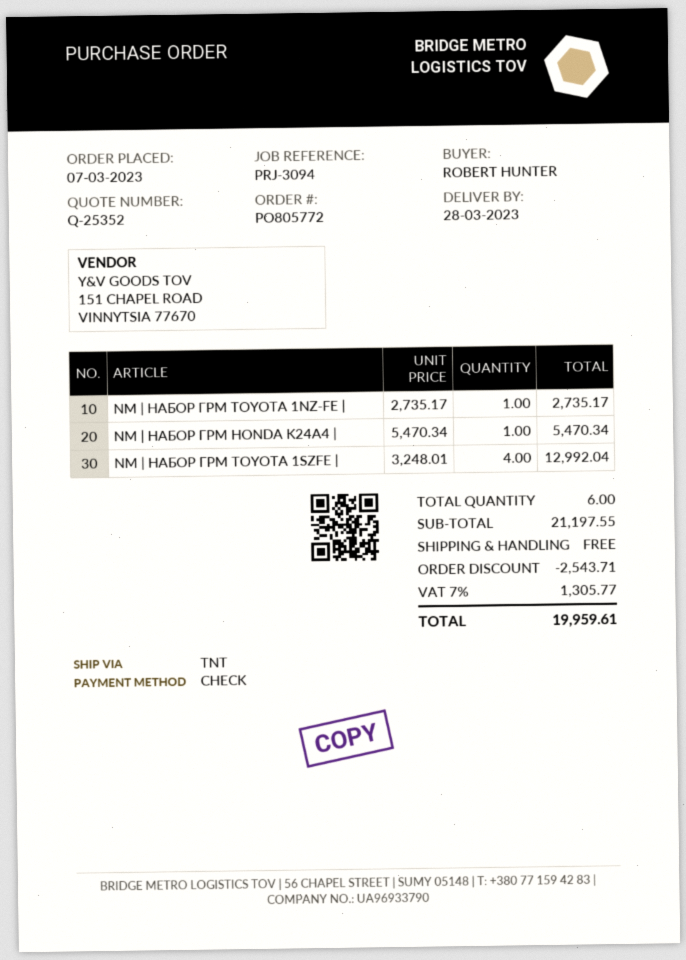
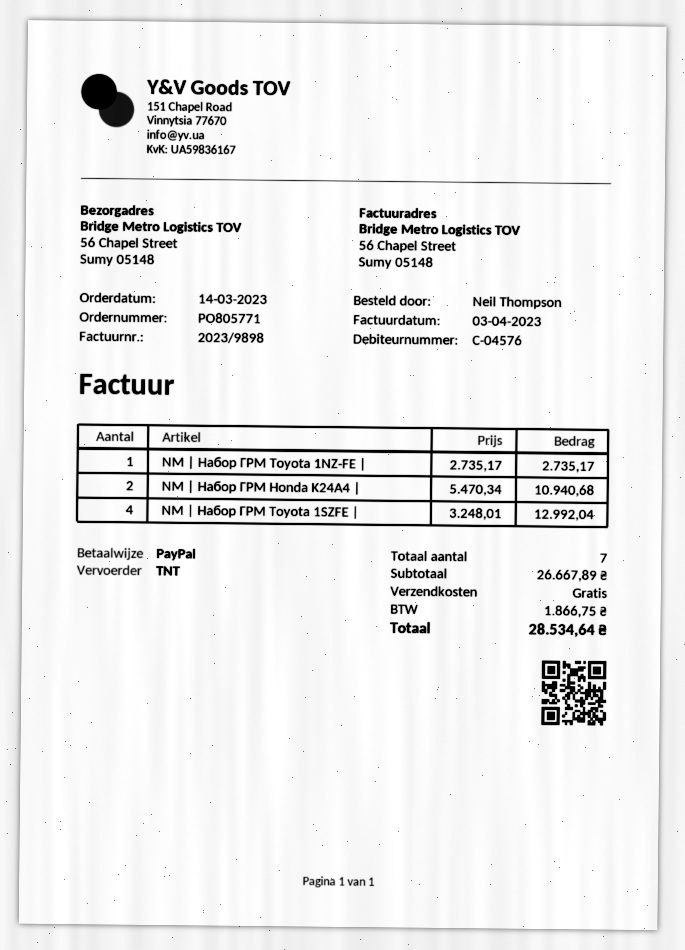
order number: PO805772 -> PO805771
order date: 2023-03-07 -> 2023-03-14
ordered by: ROBERT HUNTER -> Neil Thompson
payment method: cheque -> PayPal
NM | НАБОР ГРМ HONDA K24A4 |: 1 x 5470.34 = 5470.34 -> 2 x 5470.34 = 10940.68
total quantity: 6 -> 7
subtotal: 21197.55 -> 26667.89
discount: 2543.71 -> none
tax: 1305.77 -> 1866.75
total: 19959.61 -> 28534.64

